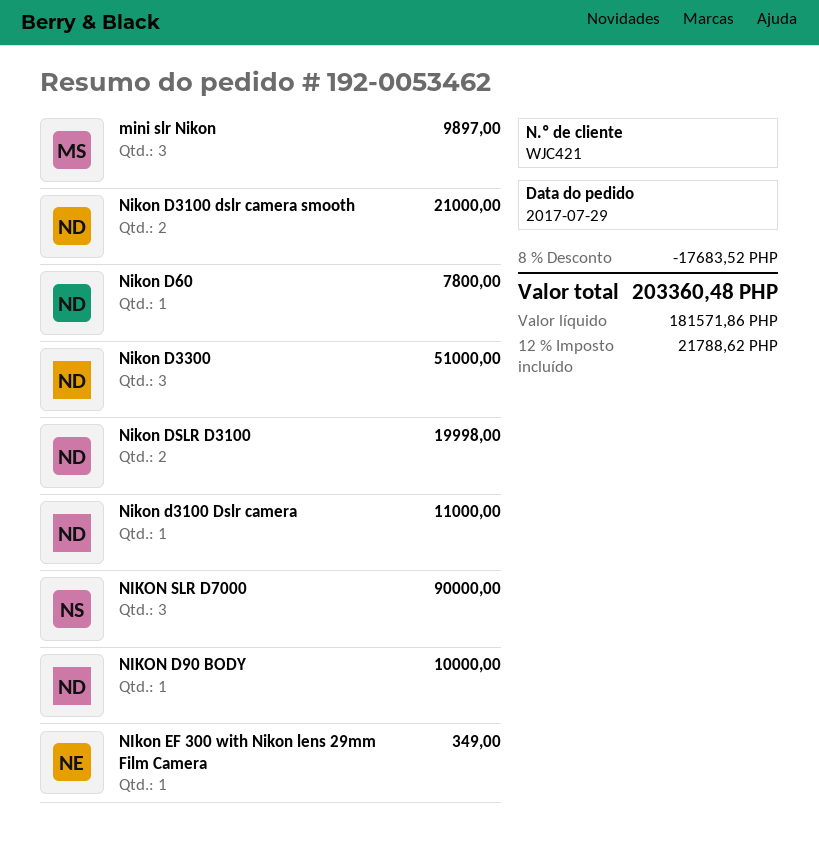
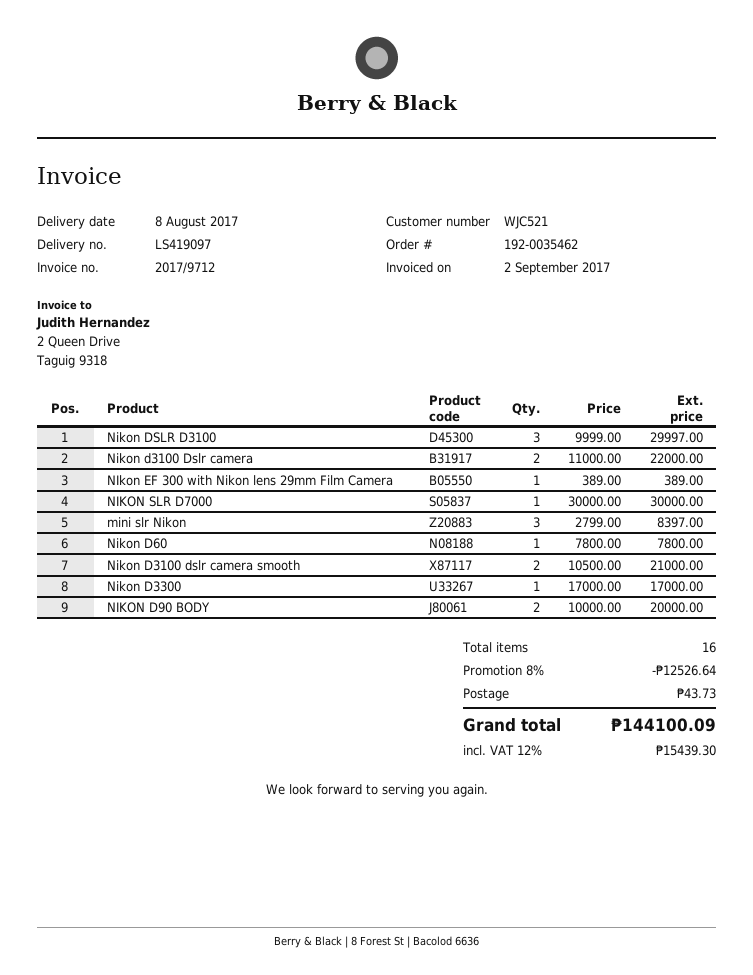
order number: 192-0053462 -> 192-0035462
customer number: WJC421 -> WJC521
mini slr Nikon: 3 for 9897.00 -> 3 for 8397.00
Nikon D3300: 3 for 51000.00 -> 1 for 17000.00
Nikon DSLR D3100: 2 for 19998.00 -> 3 for 29997.00
Nikon d3100 Dslr camera: 1 for 11000.00 -> 2 for 22000.00
NIKON SLR D7000: 3 for 90000.00 -> 1 for 30000.00
NIKON D90 BODY: 1 for 10000.00 -> 2 for 20000.00
NIkon EF 300 with Nikon lens 29mm Film Camera: 1 for 349.00 -> 1 for 389.00
discount: 8% = 17683.52 -> 8% = 12526.64
shipping: none -> 43.73
tax: 12% = 21788.62 -> 12% = 15439.30
total: 203360.48 -> 144100.09

